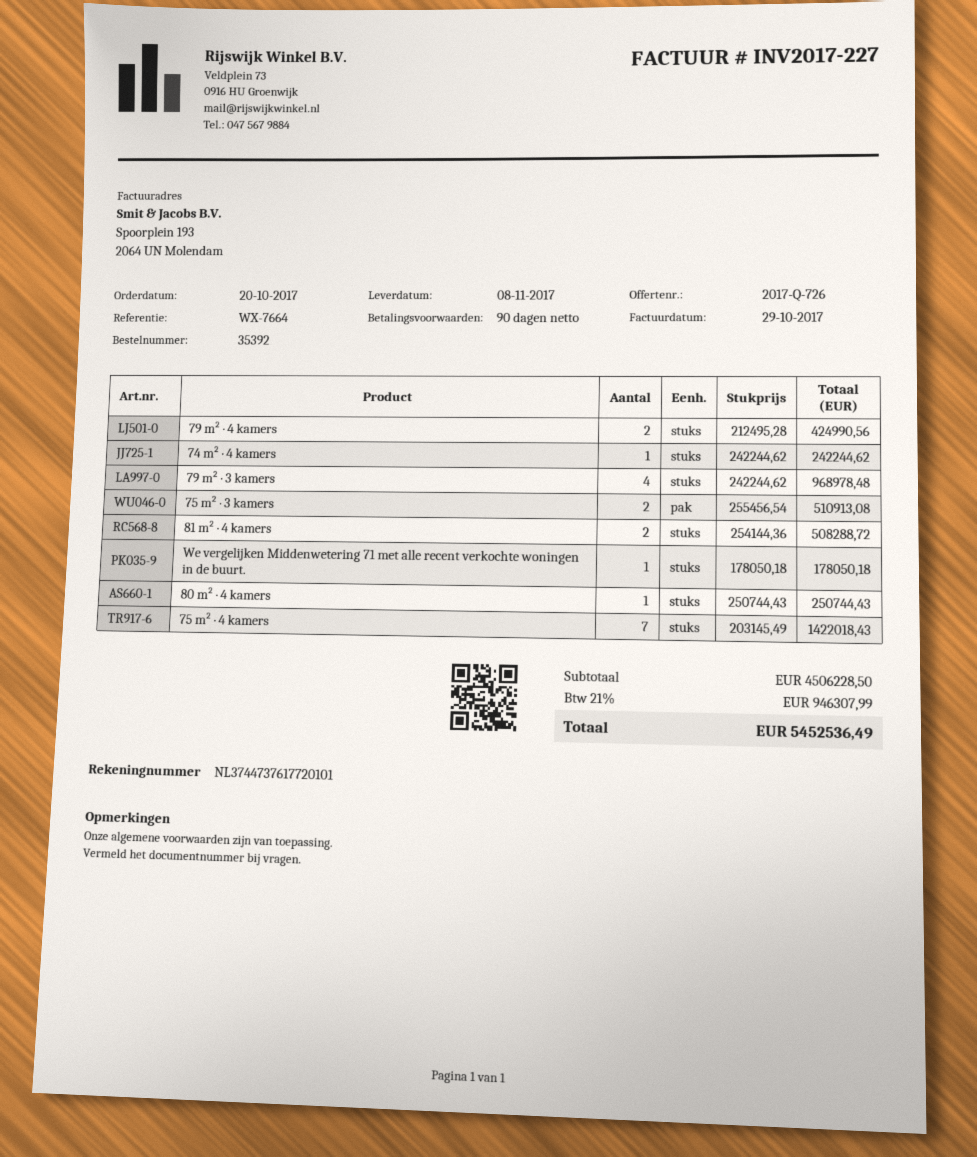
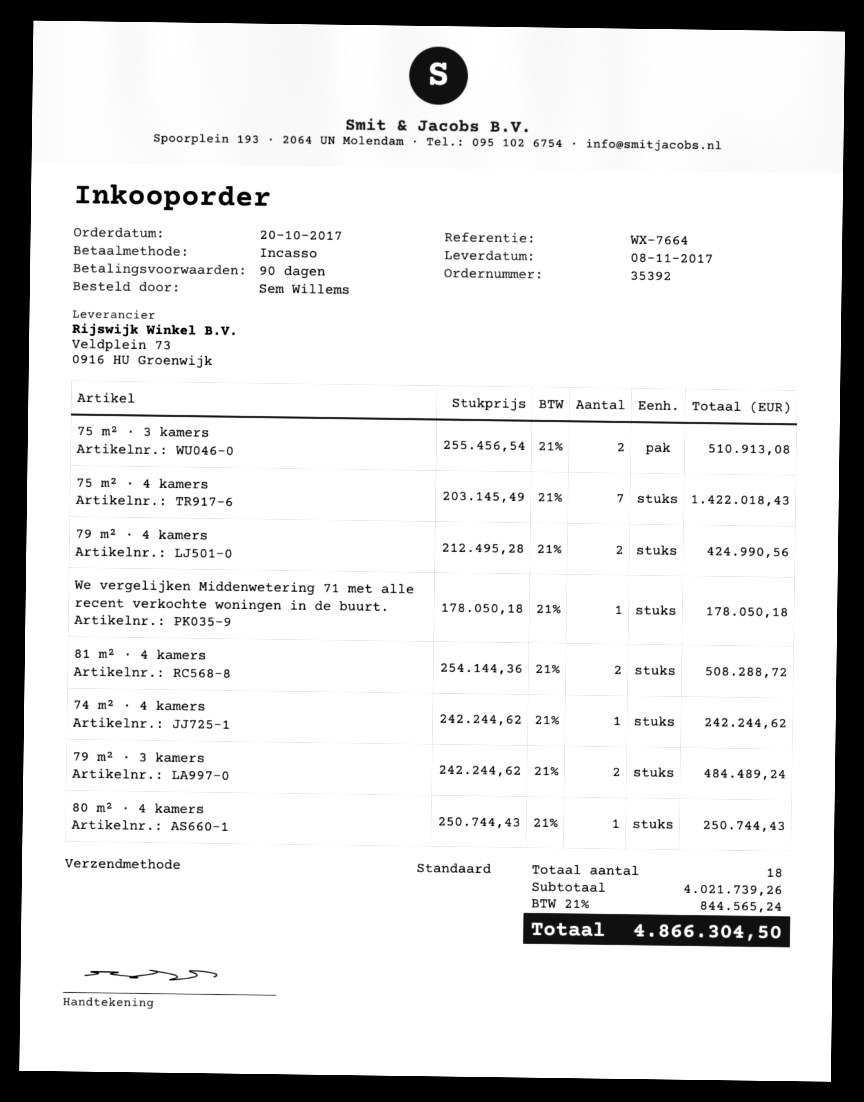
79 m² · 3 kamers: 4 x 242244.62 = 968978.48 -> 2 x 242244.62 = 484489.24
subtotal: 4506228.50 -> 4021739.26
tax: 21% = 946307.99 -> 21% = 844565.24
total: 5452536.49 -> 4866304.50

